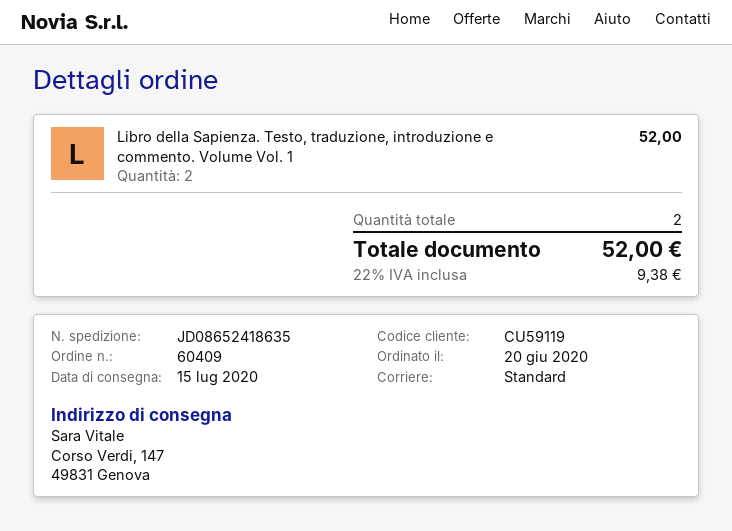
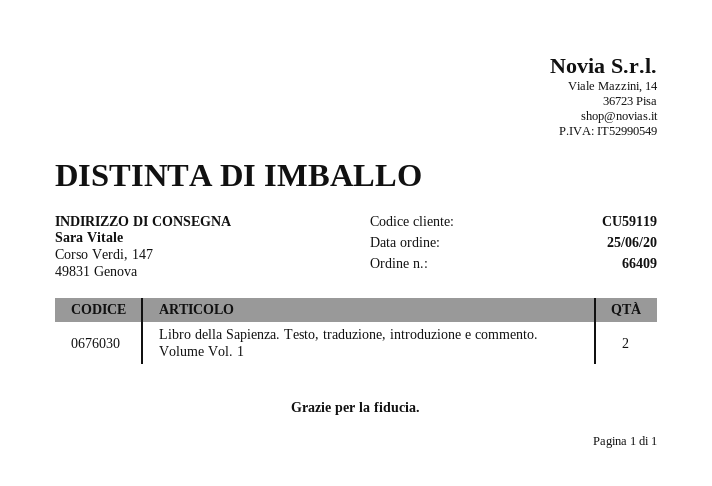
order number: 60409 -> 66409
order date: 2020-06-20 -> 2020-06-25

